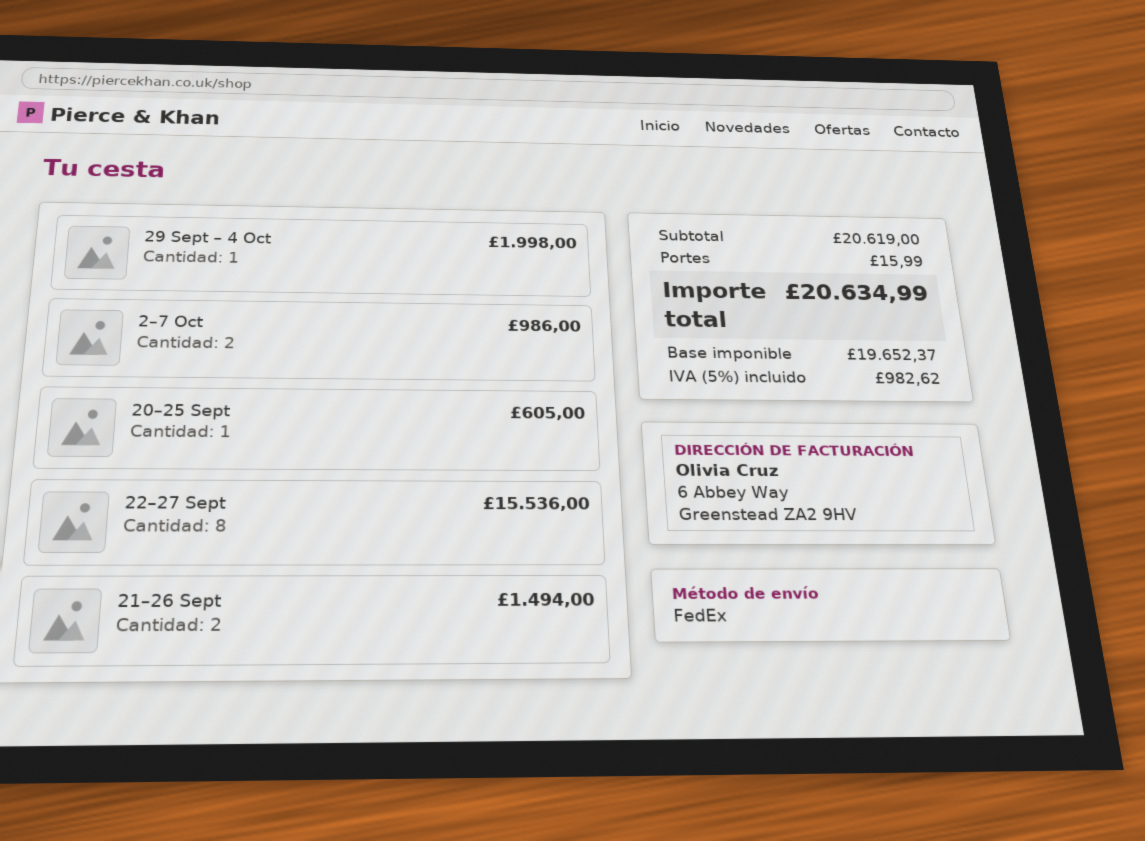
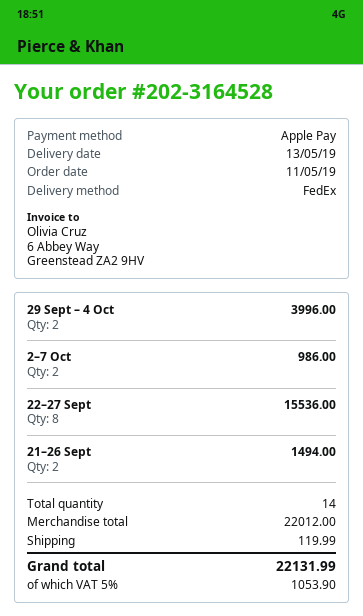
29 Sept – 4 Oct: 1 for 1998.00 -> 2 for 3996.00
20–25 Sept: 1 for 605.00 -> none
subtotal: 20619.00 -> 22012.00
shipping: 15.99 -> 119.99
tax: 5% = 982.62 -> 5% = 1053.90
total: 20634.99 -> 22131.99

